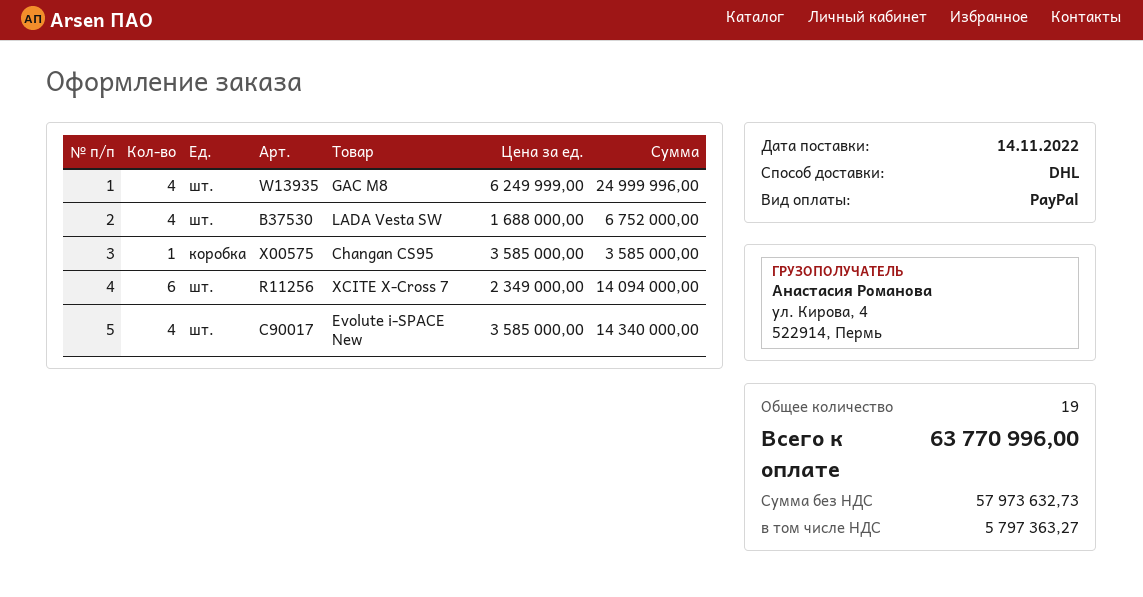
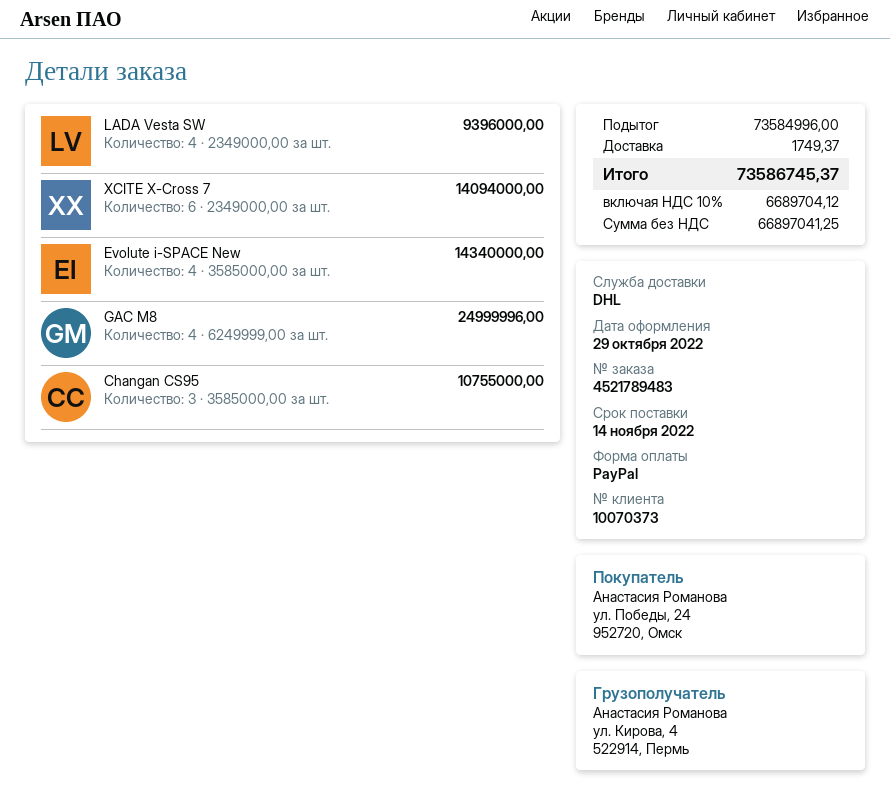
LADA Vesta SW: 4 x 1688000.00 = 6752000.00 -> 4 x 2349000.00 = 9396000.00
Changan CS95: 1 x 3585000.00 = 3585000.00 -> 3 x 3585000.00 = 10755000.00
shipping: none -> 1749.37
net: 57973632.73 -> 66897041.25
tax: 5797363.27 -> 6689704.12
total: 63770996.00 -> 73586745.37

